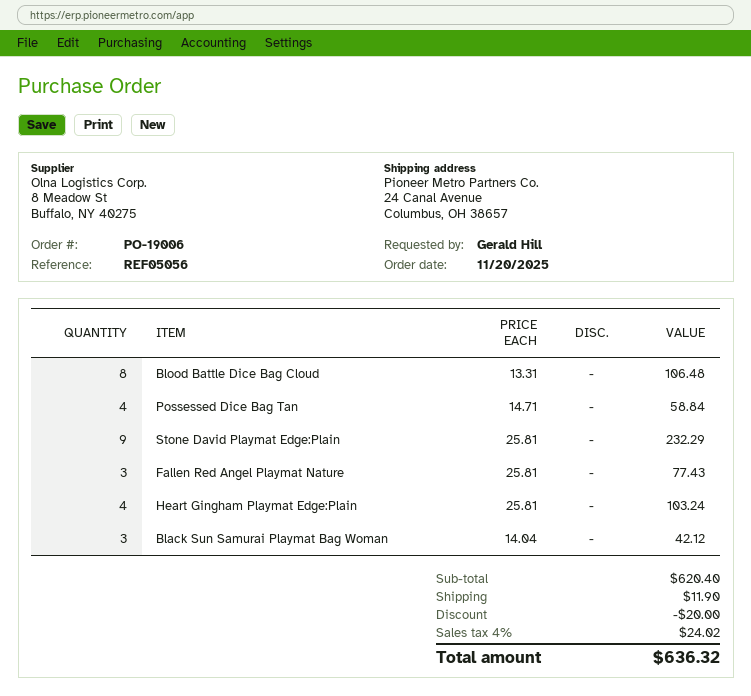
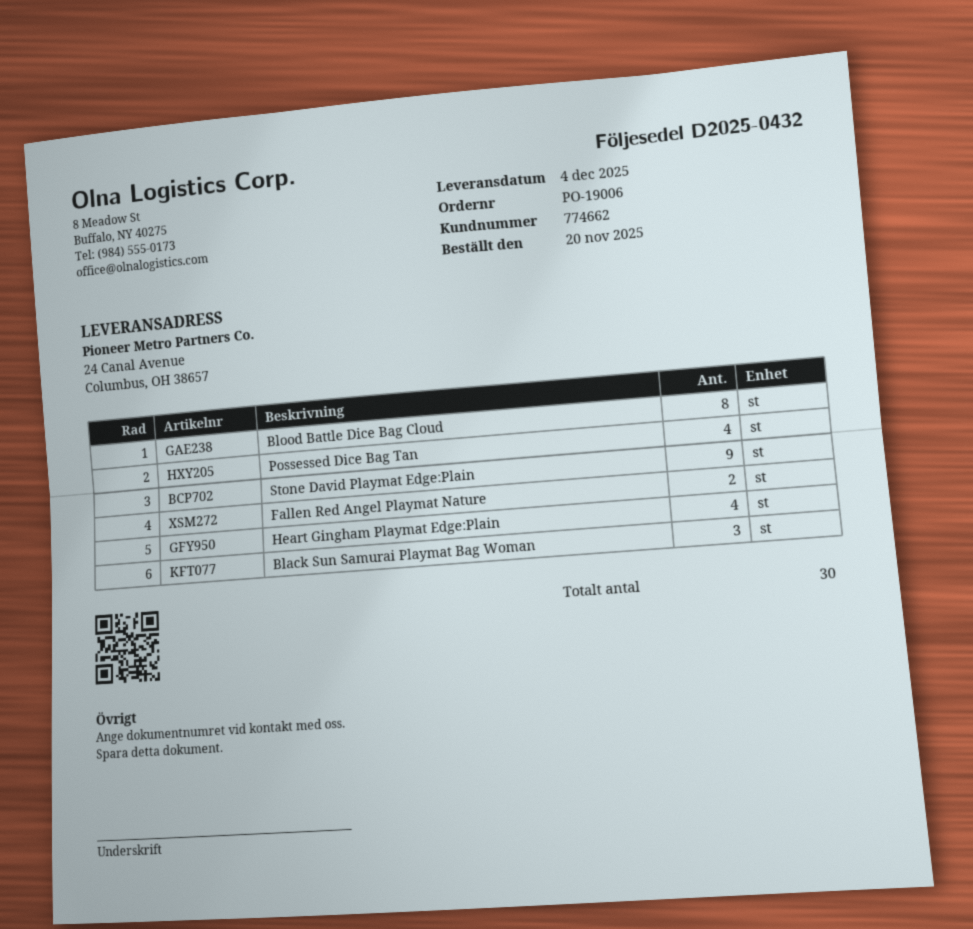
Fallen Red Angel Playmat Nature: 3 -> 2

